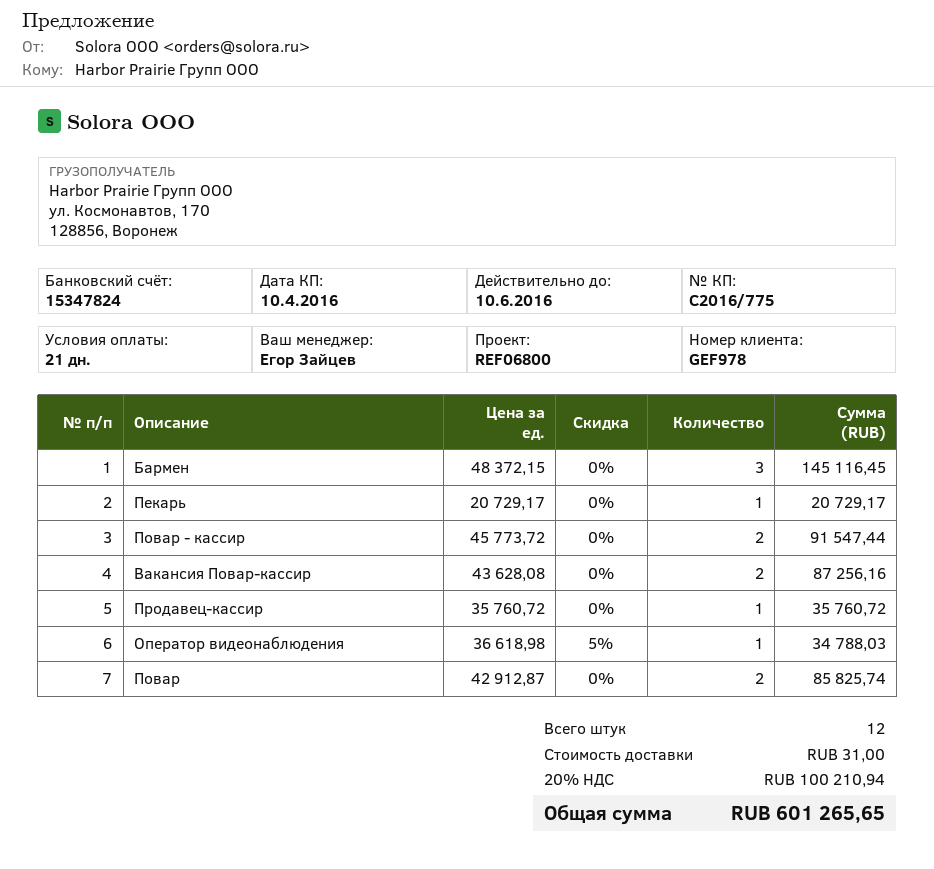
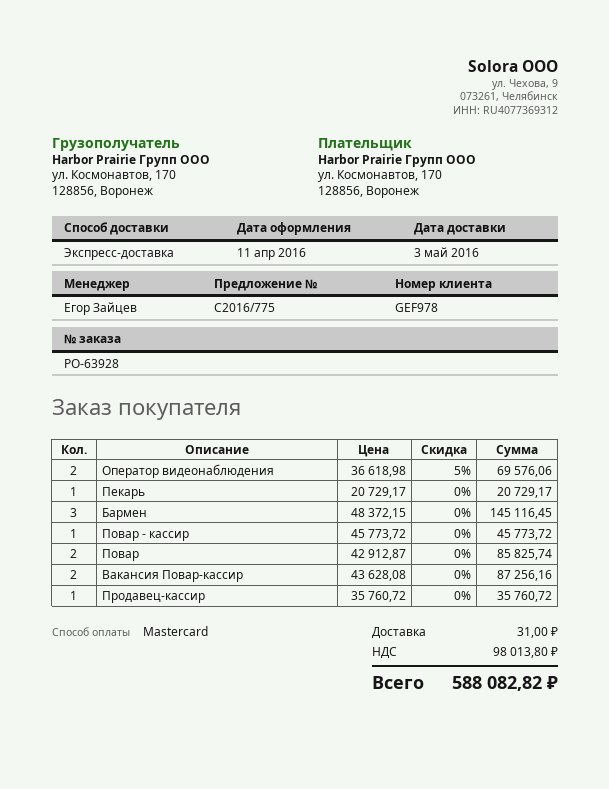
Повар - кассир: 2 x 45773.72 = 91547.44 -> 1 x 45773.72 = 45773.72
Оператор видеонаблюдения: 1 x 36618.98 - 5% = 34788.03 -> 2 x 36618.98 - 5% = 69576.06
tax: 100210.94 -> 98013.80
total: 601265.65 -> 588082.82

